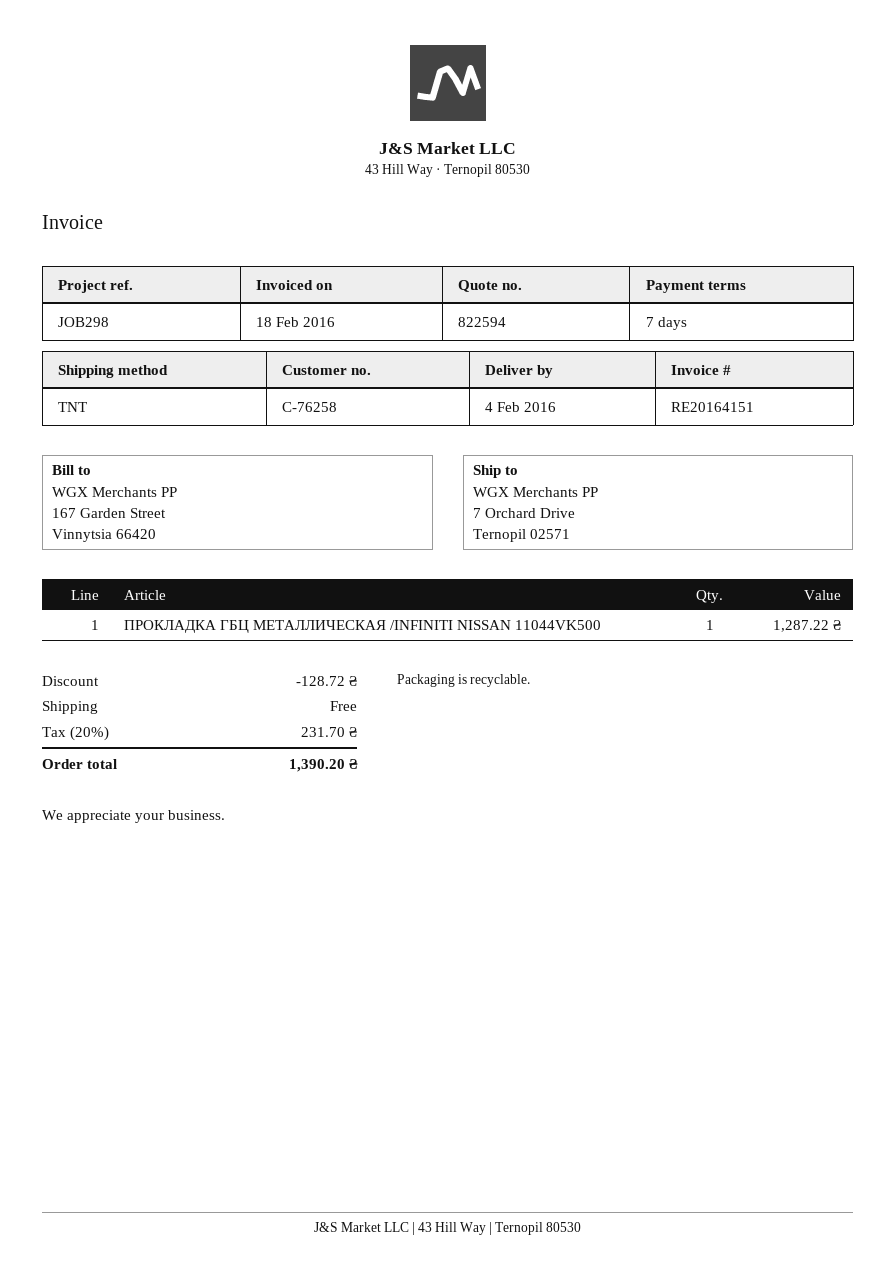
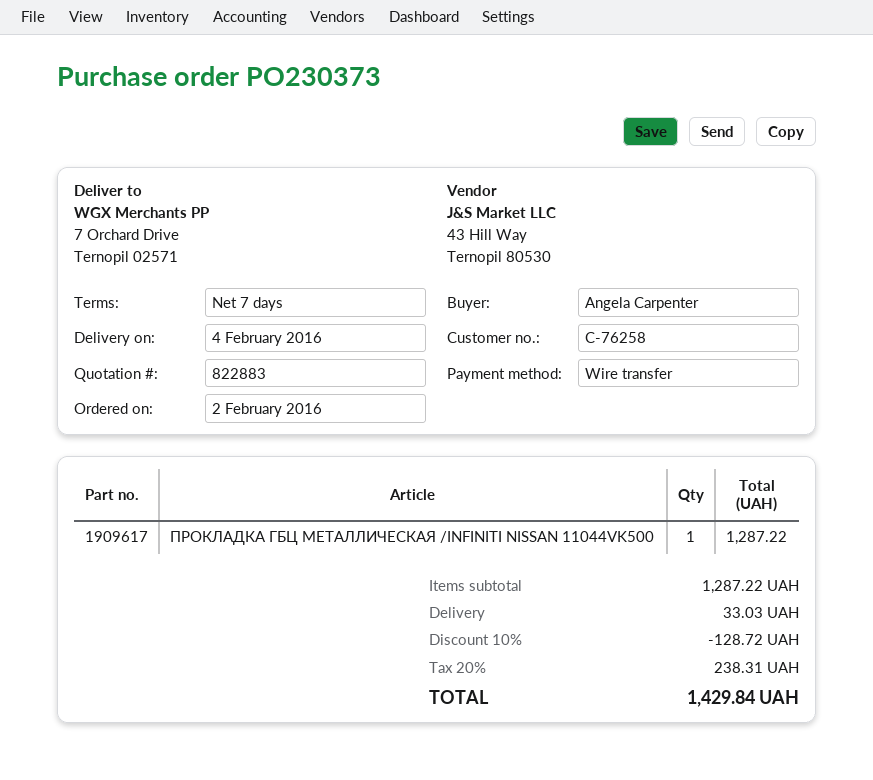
quote number: 822594 -> 822883
shipping: 0.00 -> 33.03
tax: 20% = 231.70 -> 20% = 238.31
total: 1390.20 -> 1429.84

